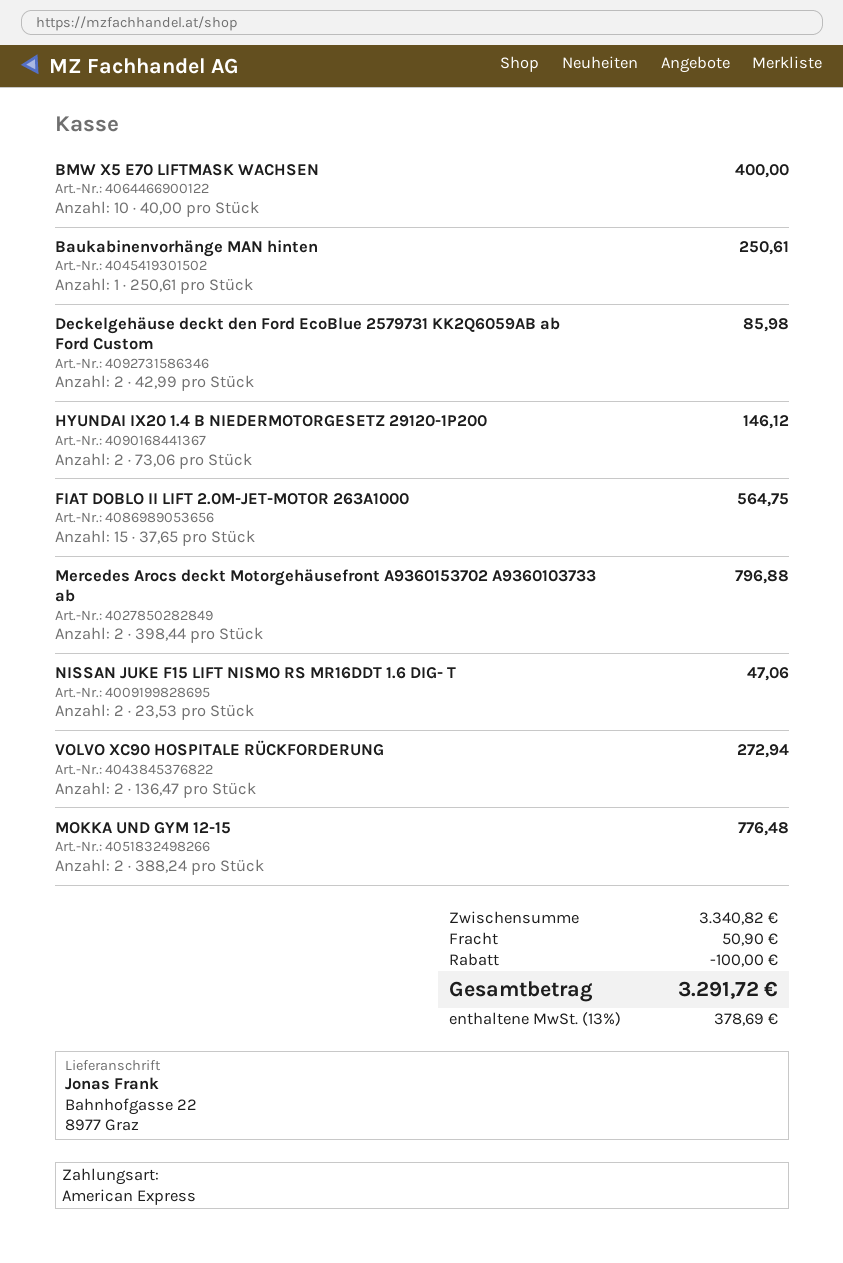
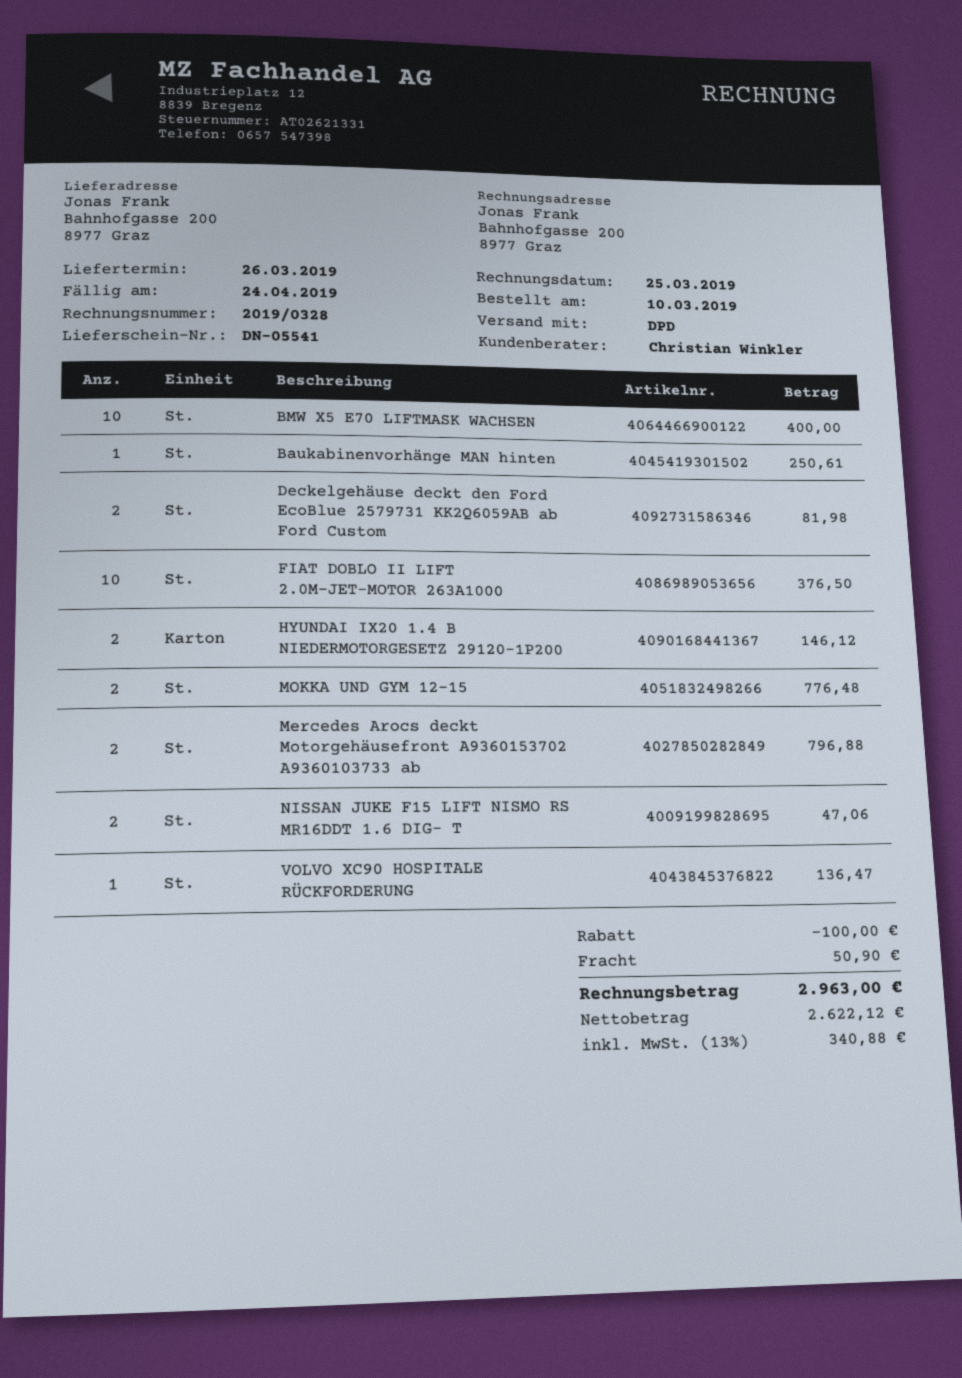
ship to: Bahnhofgasse 22, 8977 Graz -> Bahnhofgasse 200, 8977 Graz
Deckelgehäuse deckt den Ford EcoBlue 2579731 KK2Q6059AB ab Ford Custom: 2 for 85.98 -> 2 for 81.98
FIAT DOBLO II LIFT 2.0M-JET-MOTOR 263A1000: 15 for 564.75 -> 10 for 376.50
VOLVO XC90 HOSPITALE RÜCKFORDERUNG: 2 for 272.94 -> 1 for 136.47
tax: 13% = 378.69 -> 13% = 340.88
total: 3291.72 -> 2963.00

